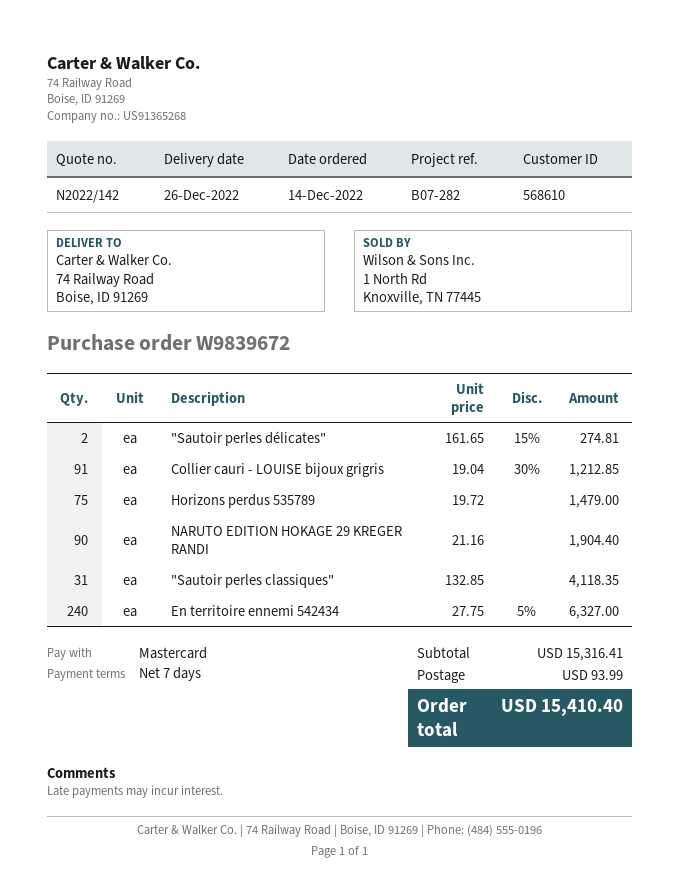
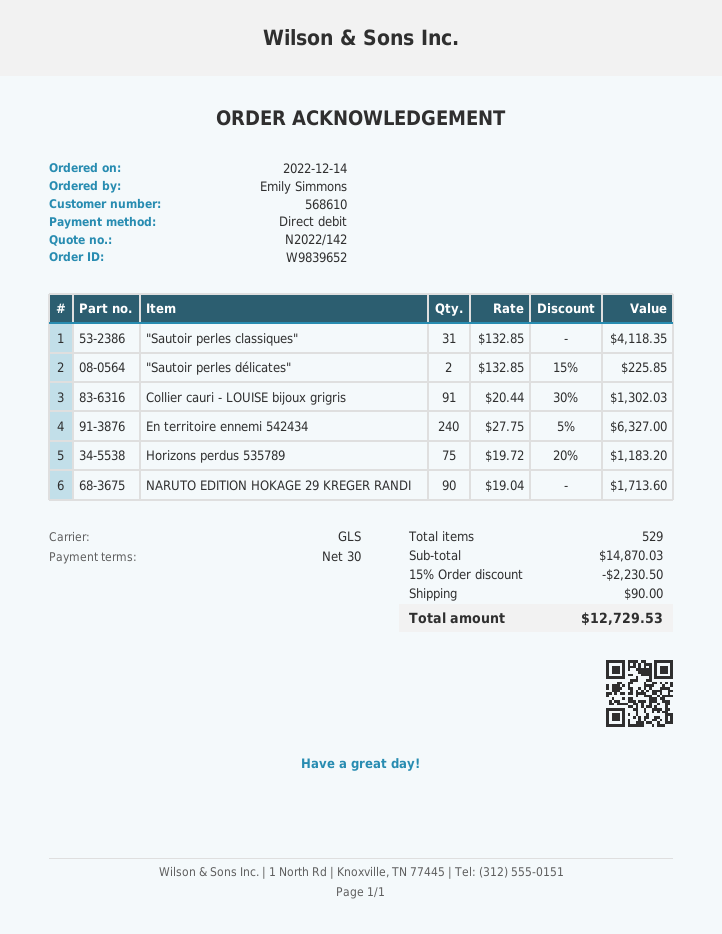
order number: W9839672 -> W9839652
payment terms: 7 days -> 30 days
payment method: Mastercard -> direct debit
"Sautoir perles délicates": 2 x 161.65 - 15% = 274.81 -> 2 x 132.85 - 15% = 225.85
Collier cauri - LOUISE bijoux grigris: 91 x 19.04 - 30% = 1212.85 -> 91 x 20.44 - 30% = 1302.03
Horizons perdus 535789: 75 x 19.72 = 1479.00 -> 75 x 19.72 - 20% = 1183.20
NARUTO EDITION HOKAGE 29 KREGER RANDI: 90 x 21.16 = 1904.40 -> 90 x 19.04 = 1713.60
subtotal: 15316.41 -> 14870.03
discount: none -> 15% = 2230.50
shipping: 93.99 -> 90.00
total: 15410.40 -> 12729.53

